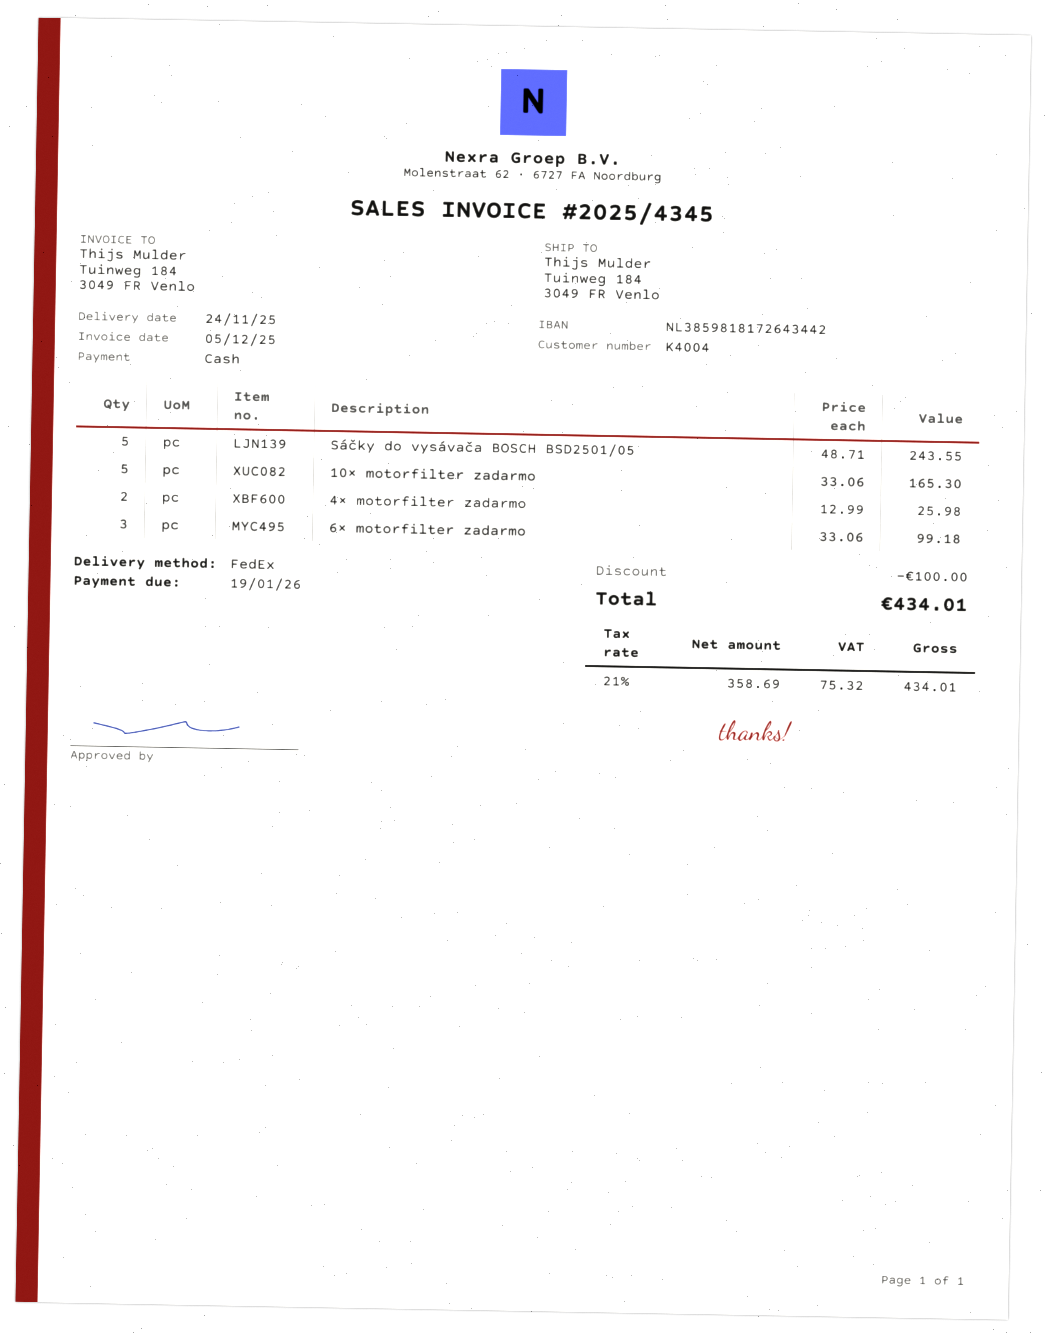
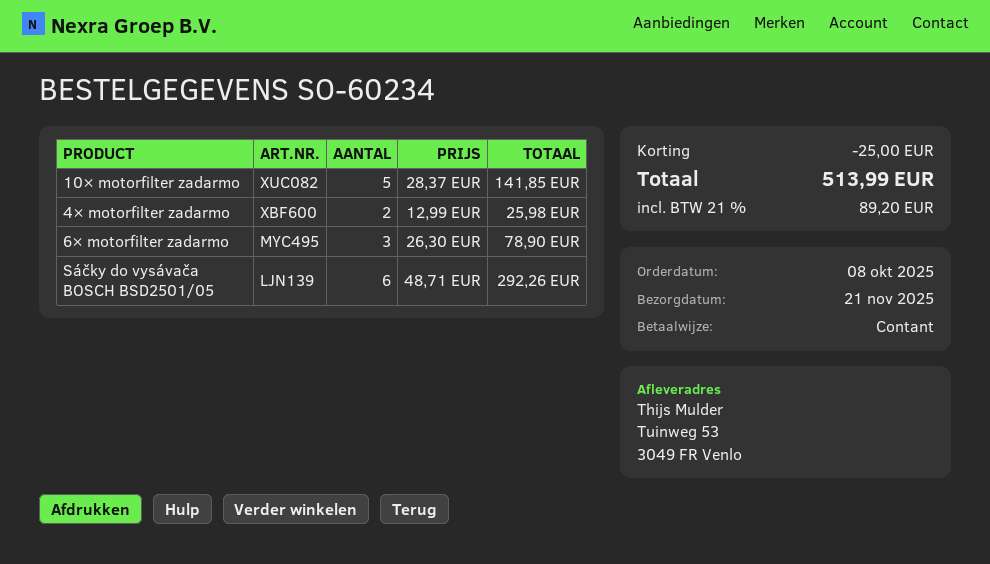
delivery date: 2025-11-24 -> 2025-11-21
ship to: Tuinweg 184, 3049 FR Venlo -> Tuinweg 53, 3049 FR Venlo
Sáčky do vysávača BOSCH BSD2501/05: 5 x 48.71 = 243.55 -> 6 x 48.71 = 292.26
10× motorfilter zadarmo: 5 x 33.06 = 165.30 -> 5 x 28.37 = 141.85
6× motorfilter zadarmo: 3 x 33.06 = 99.18 -> 3 x 26.30 = 78.90
discount: 100.00 -> 25.00
tax: 21% = 75.32 -> 21% = 89.20
total: 434.01 -> 513.99

